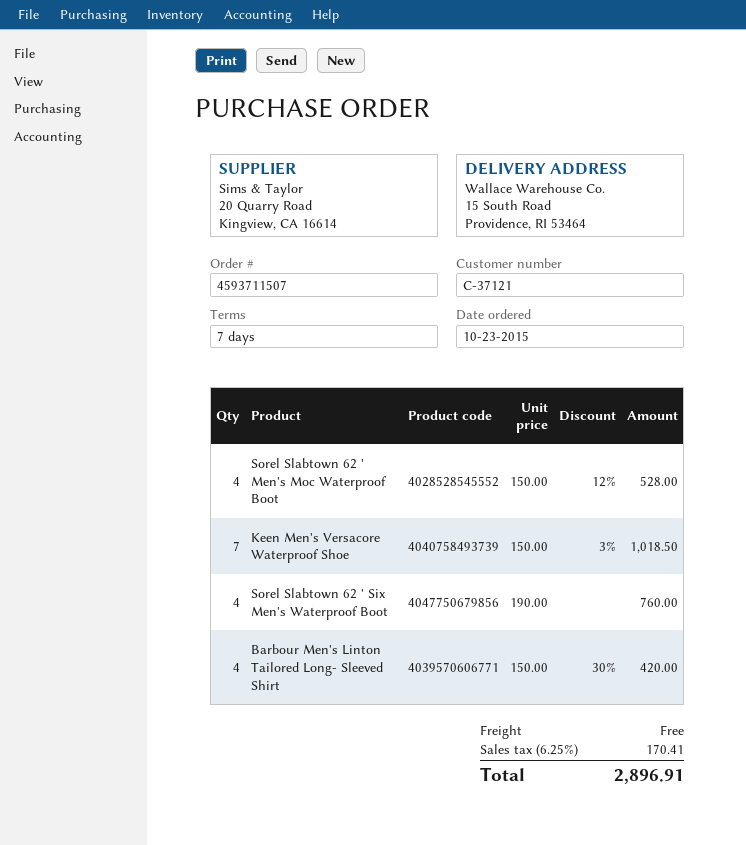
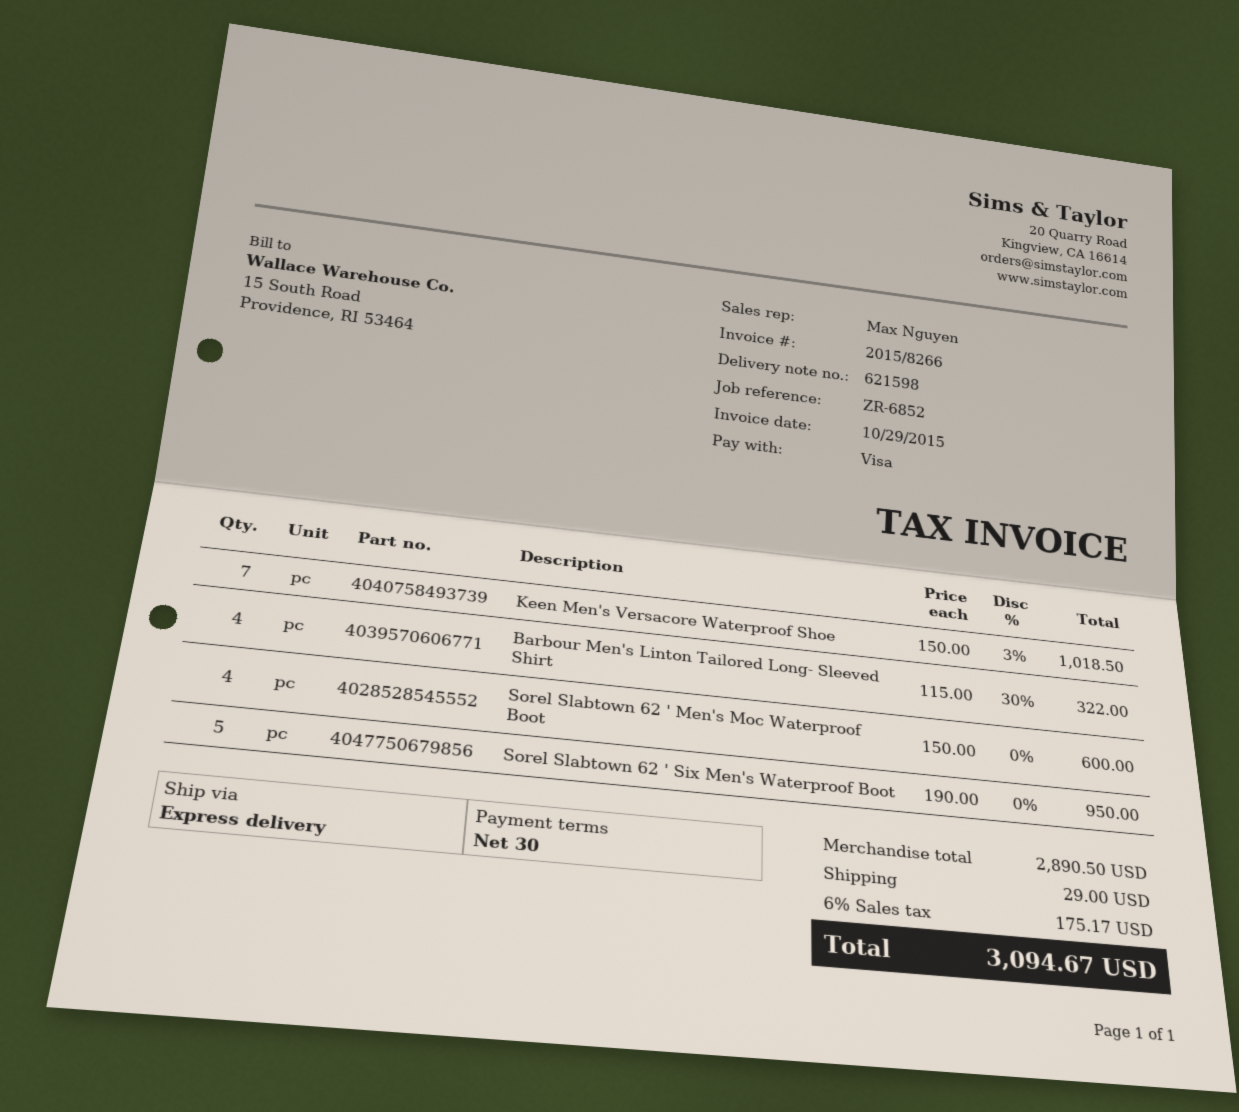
payment terms: 7 days -> 30 days
Sorel Slabtown 62 ' Men's Moc Waterproof Boot: 4 x 150.00 - 12% = 528.00 -> 4 x 150.00 = 600.00
Sorel Slabtown 62 ' Six Men's Waterproof Boot: 4 x 190.00 = 760.00 -> 5 x 190.00 = 950.00
Barbour Men's Linton Tailored Long- Sleeved Shirt: 4 x 150.00 - 30% = 420.00 -> 4 x 115.00 - 30% = 322.00
shipping: 0.00 -> 29.00
tax: 6.25% = 170.41 -> 6% = 175.17
total: 2896.91 -> 3094.67

